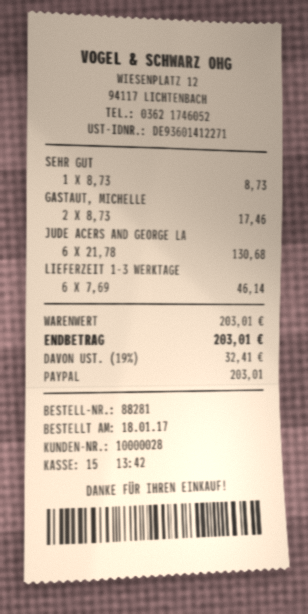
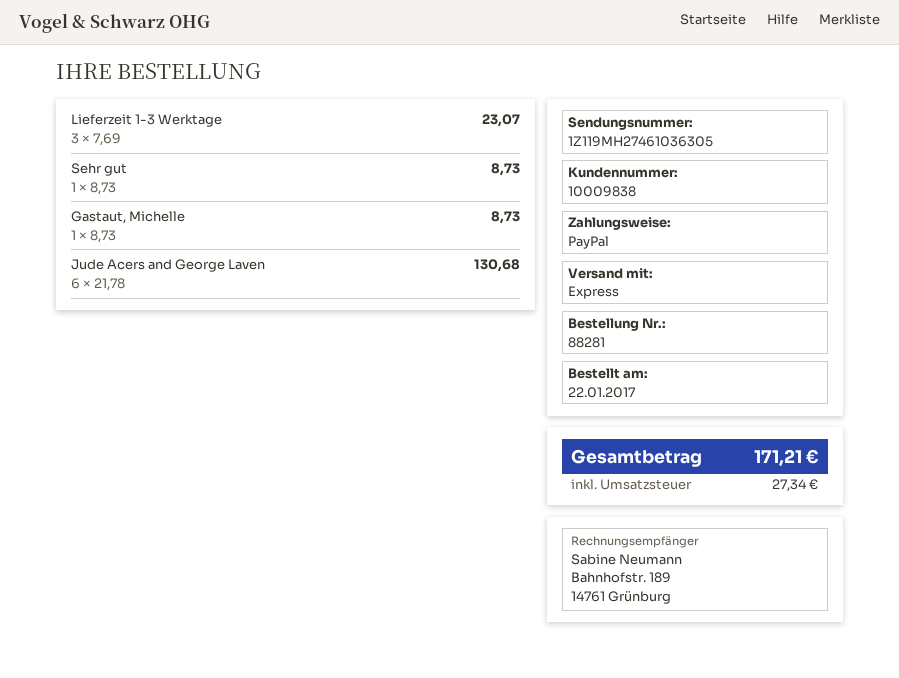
order date: 2017-01-18 -> 2017-01-22
customer number: 10000028 -> 10009838
GASTAUT, MICHELLE: 2 x 8.73 = 17.46 -> 1 x 8.73 = 8.73
LIEFERZEIT 1-3 WERKTAGE: 6 x 7.69 = 46.14 -> 3 x 7.69 = 23.07
tax: 32.41 -> 27.34
total: 203.01 -> 171.21

